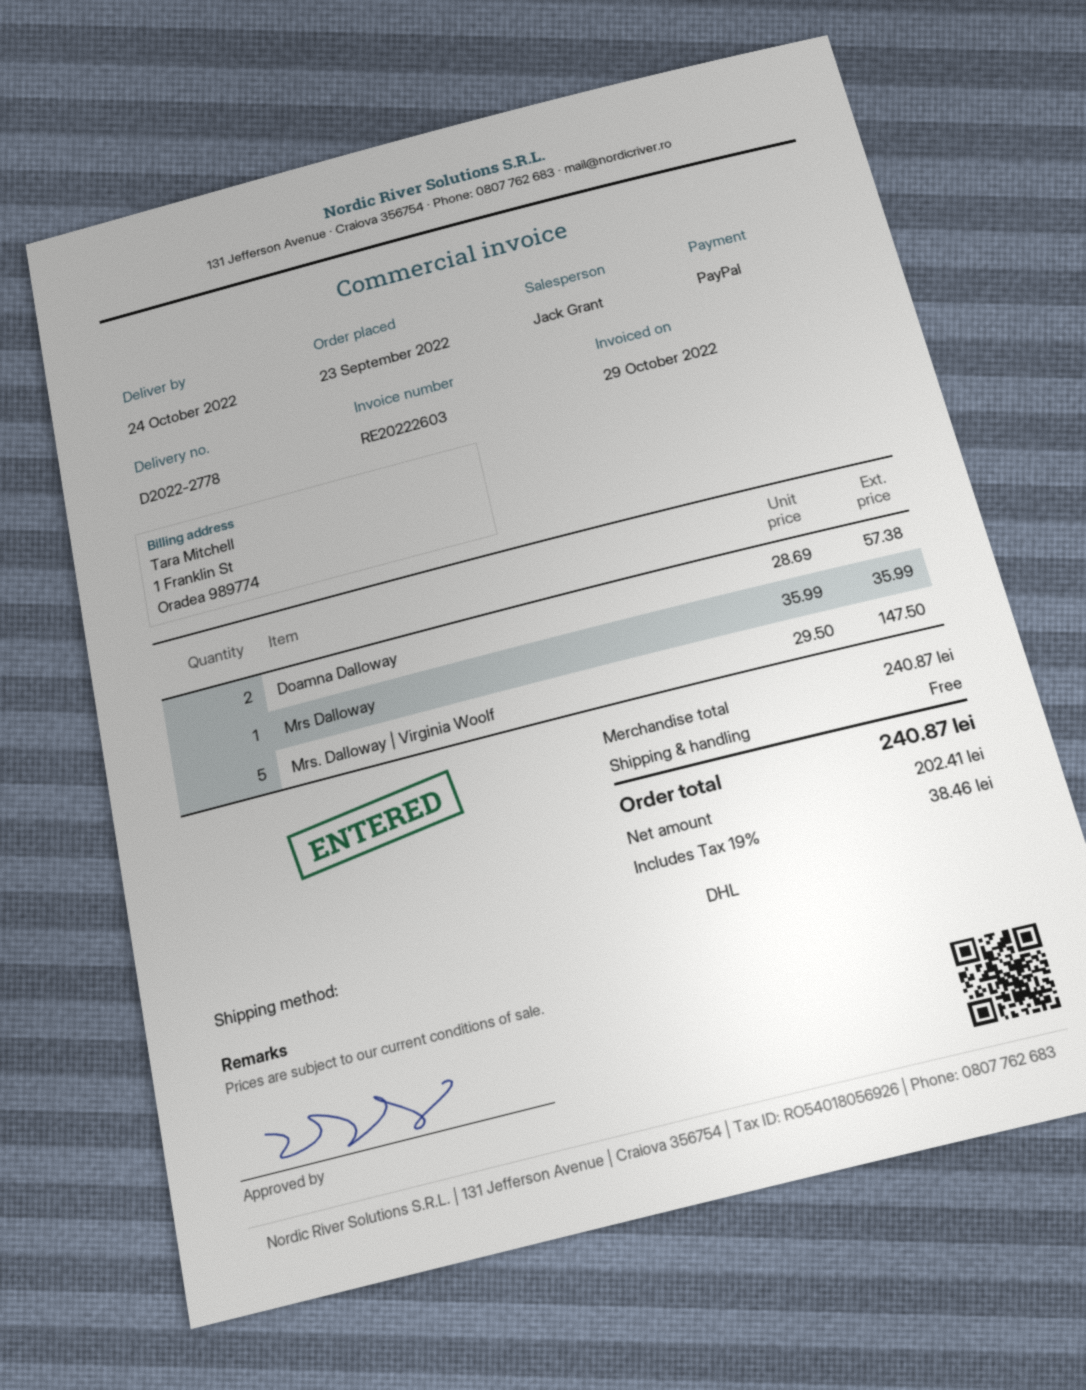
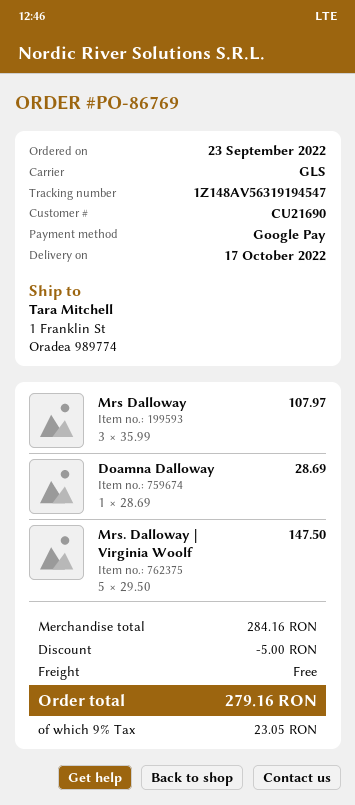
delivery date: 2022-10-24 -> 2022-10-17
payment method: PayPal -> Google Pay
shipping method: DHL -> GLS
Doamna Dalloway: 2 x 28.69 = 57.38 -> 1 x 28.69 = 28.69
Mrs Dalloway: 1 x 35.99 = 35.99 -> 3 x 35.99 = 107.97
subtotal: 240.87 -> 284.16
discount: none -> 5.00
tax: 19% = 38.46 -> 9% = 23.05
total: 240.87 -> 279.16

